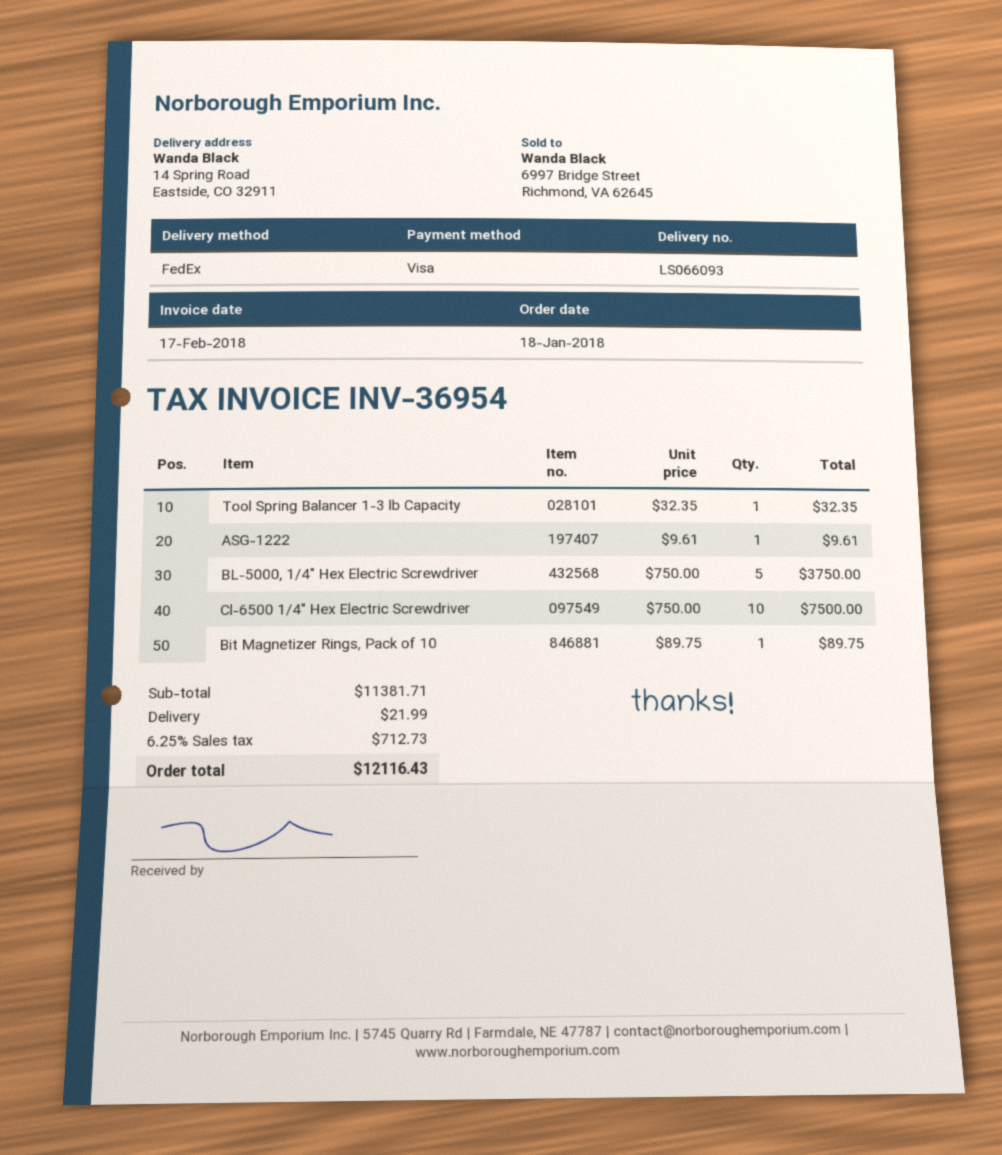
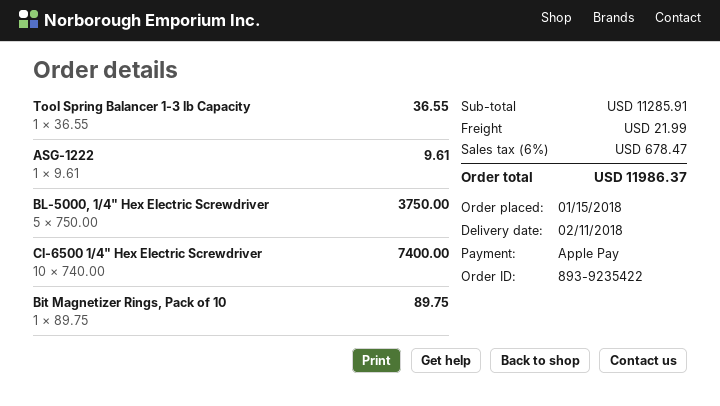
order date: 2018-01-18 -> 2018-01-15
payment method: Visa -> Apple Pay
Tool Spring Balancer 1-3 lb Capacity: 1 x 32.35 = 32.35 -> 1 x 36.55 = 36.55
Cl-6500 1/4" Hex Electric Screwdriver: 10 x 750.00 = 7500.00 -> 10 x 740.00 = 7400.00
subtotal: 11381.71 -> 11285.91
tax: 6.25% = 712.73 -> 6% = 678.47
total: 12116.43 -> 11986.37

